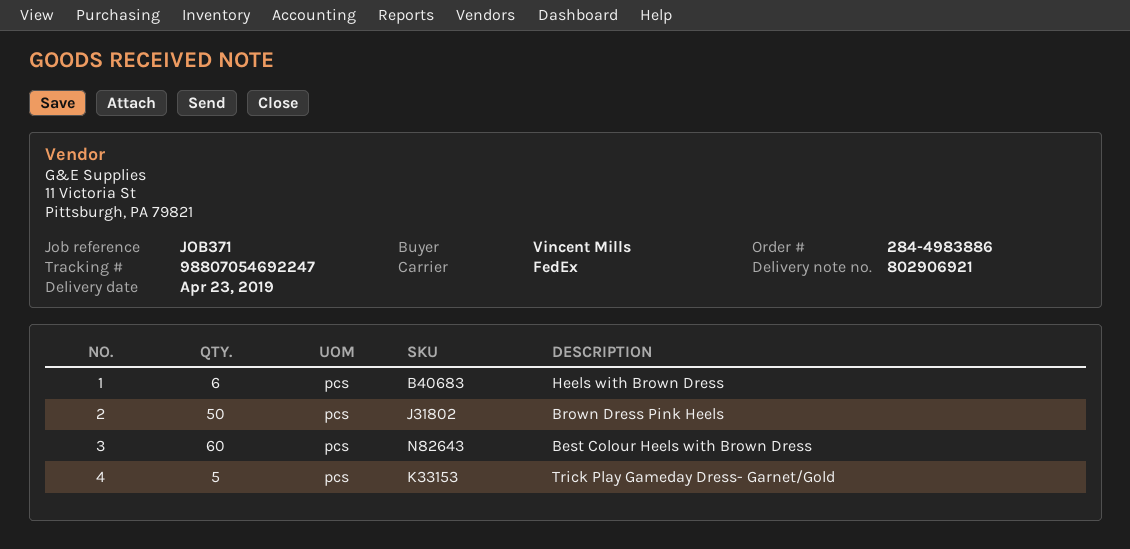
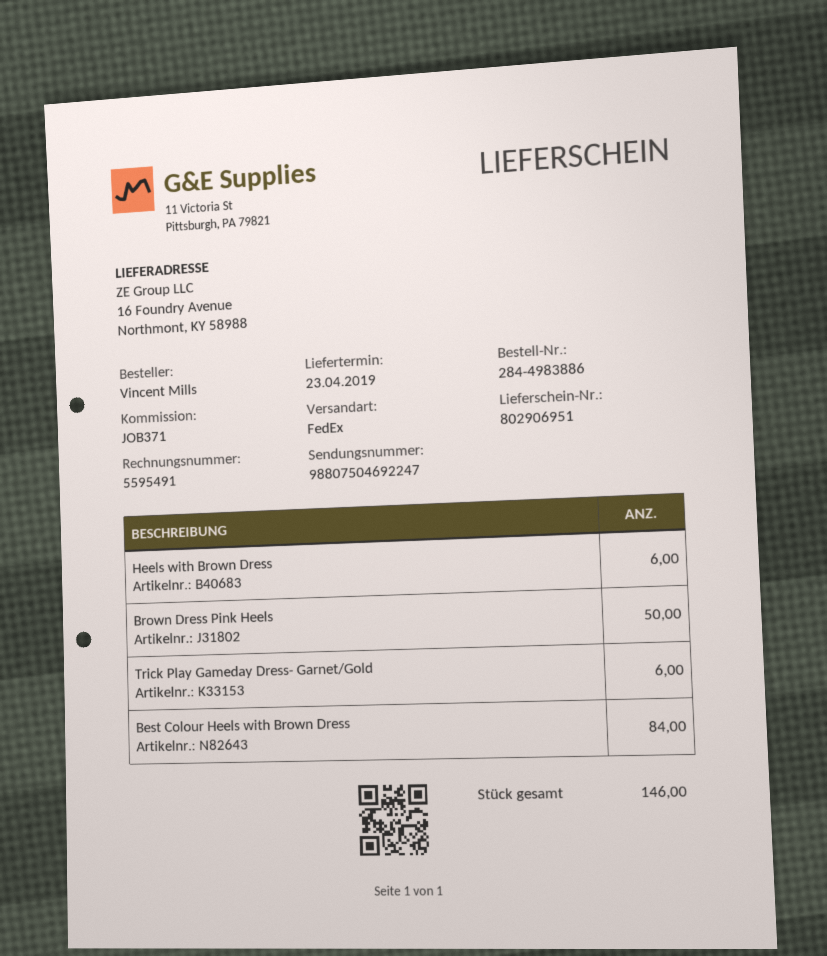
delivery note number: 802906921 -> 802906951
tracking number: 98807054692247 -> 98807504692247
Best Colour Heels with Brown Dress: 60 -> 84
Trick Play Gameday Dress- Garnet/Gold: 5 -> 6

